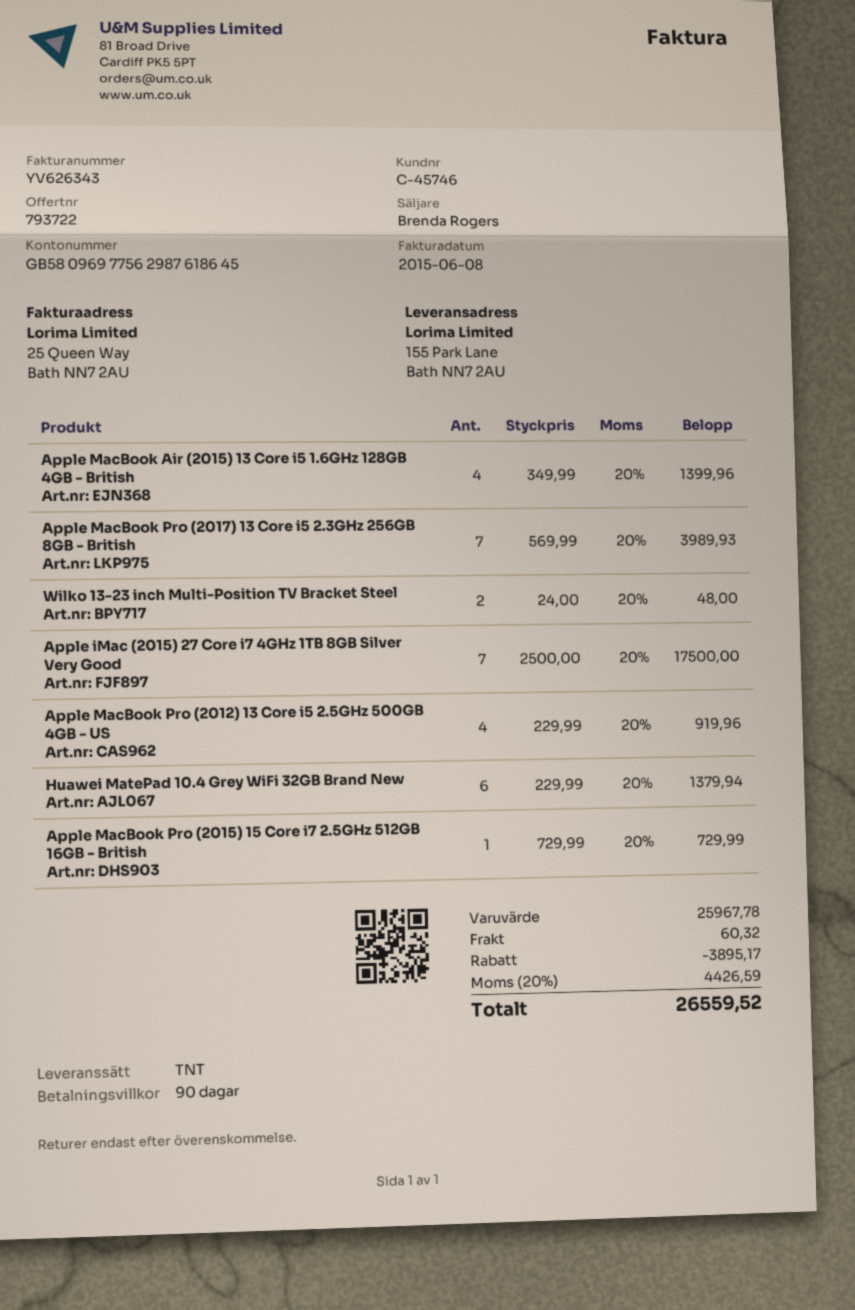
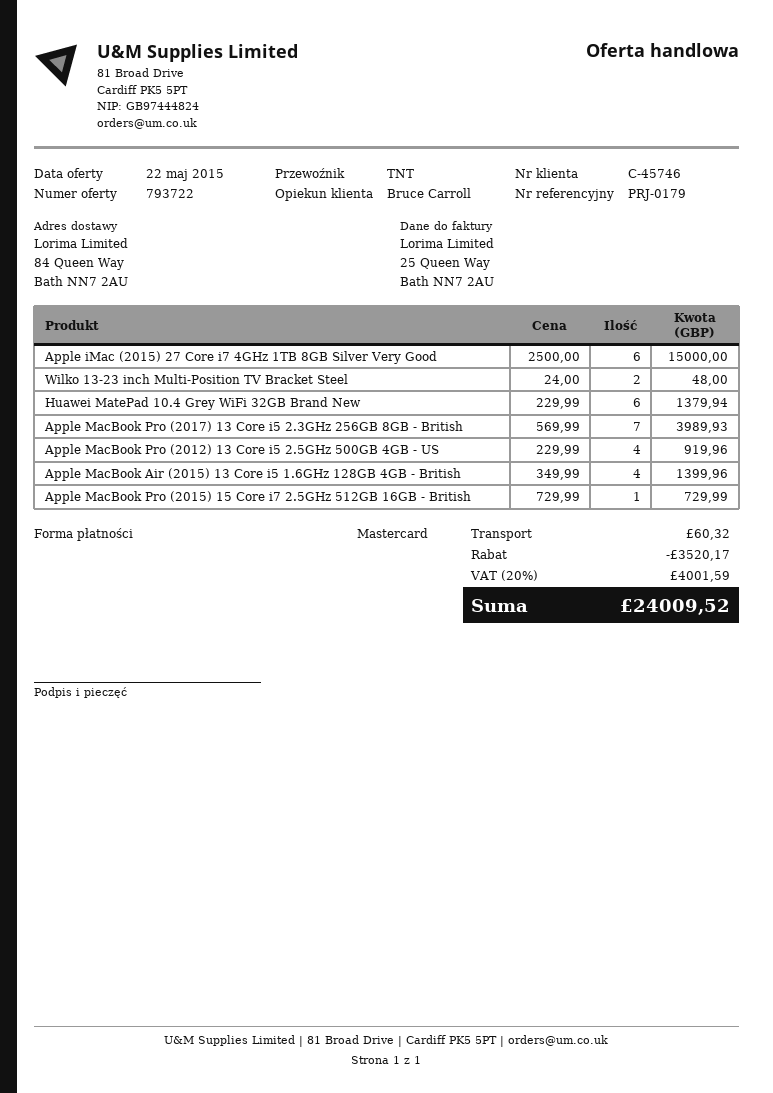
sales rep: Brenda Rogers -> Bruce Carroll
ship to: 155 Park Lane, Bath NN7 2AU -> 84 Queen Way, Bath NN7 2AU
Apple iMac (2015) 27 Core i7 4GHz 1TB 8GB Silver Very Good: 7 x 2500.00 = 17500.00 -> 6 x 2500.00 = 15000.00
discount: 3895.17 -> 3520.17
tax: 20% = 4426.59 -> 20% = 4001.59
total: 26559.52 -> 24009.52

